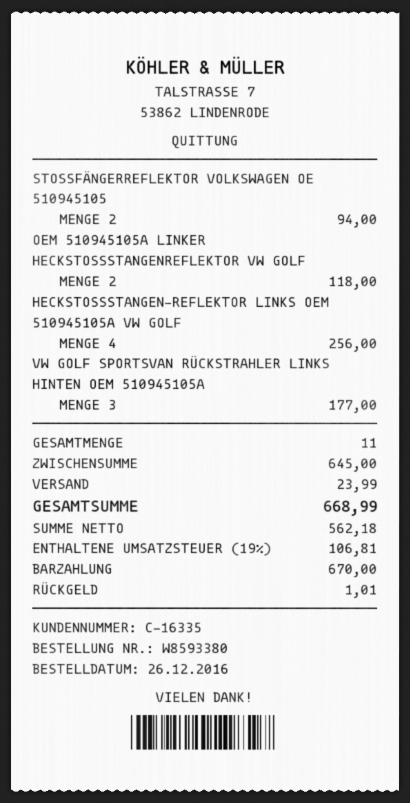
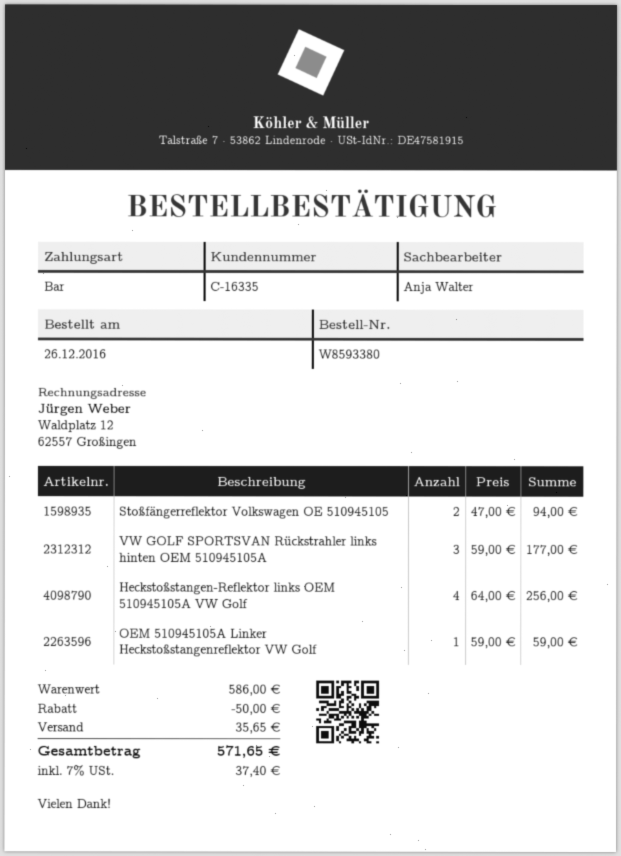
OEM 510945105A LINKER HECKSTOSSSTANGENREFLEKTOR VW GOLF: 2 for 118.00 -> 1 for 59.00
subtotal: 645.00 -> 586.00
discount: none -> 50.00
shipping: 23.99 -> 35.65
tax: 19% = 106.81 -> 7% = 37.40
total: 668.99 -> 571.65

